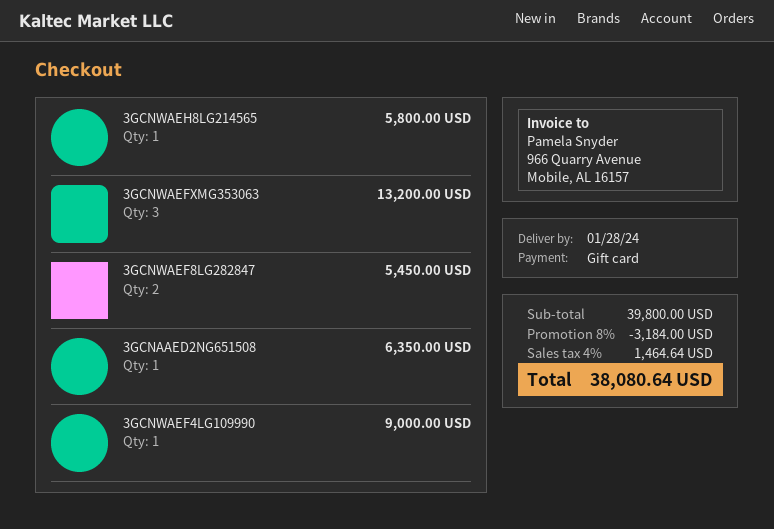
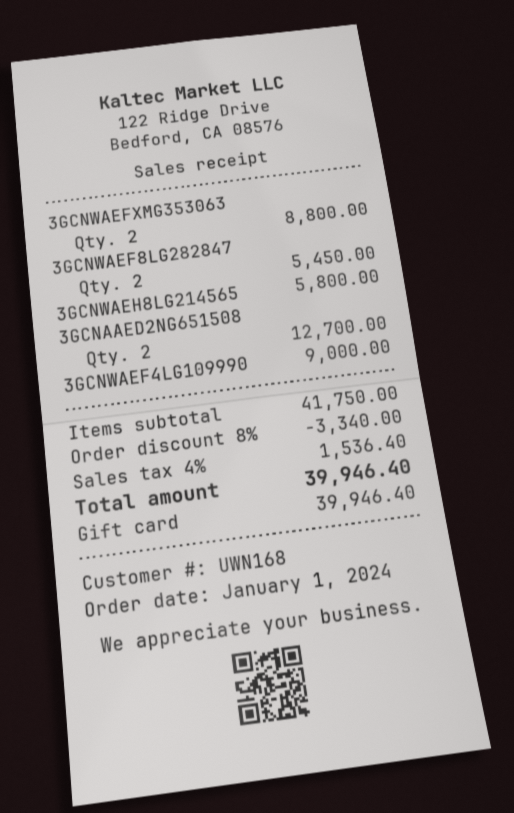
3GCNWAEFXMG353063: 3 for 13200.00 -> 2 for 8800.00
3GCNAAED2NG651508: 1 for 6350.00 -> 2 for 12700.00
subtotal: 39800.00 -> 41750.00
discount: 8% = 3184.00 -> 8% = 3340.00
tax: 4% = 1464.64 -> 4% = 1536.40
total: 38080.64 -> 39946.40

